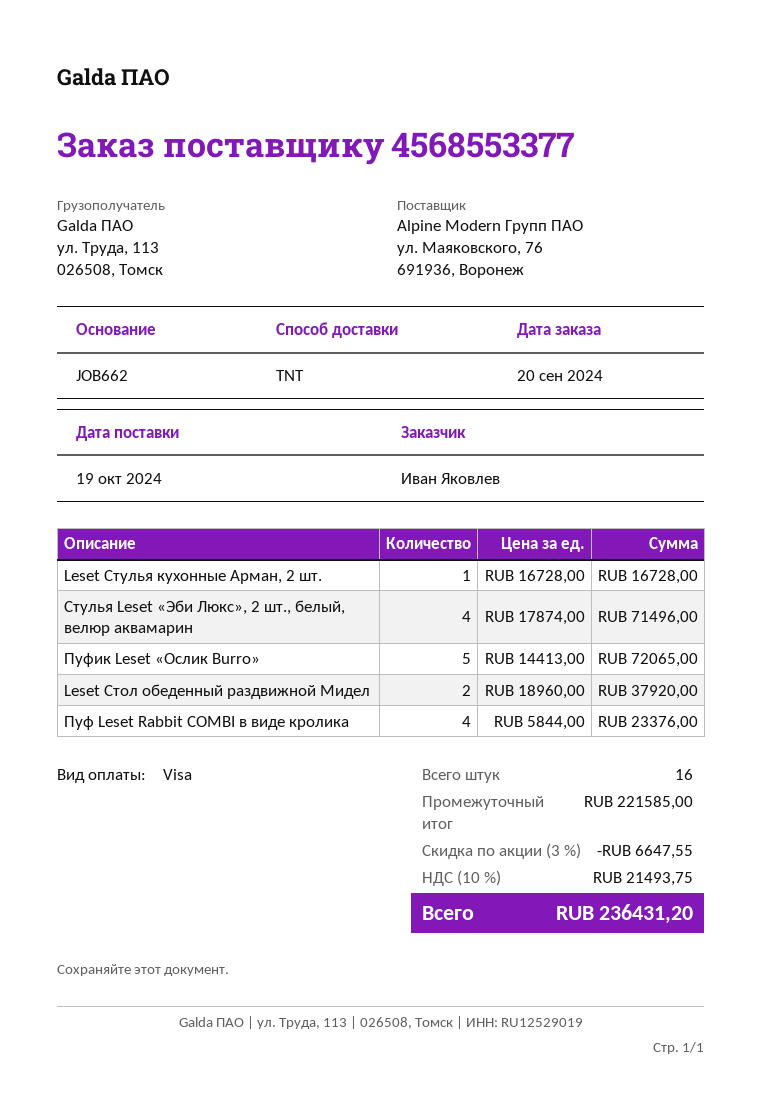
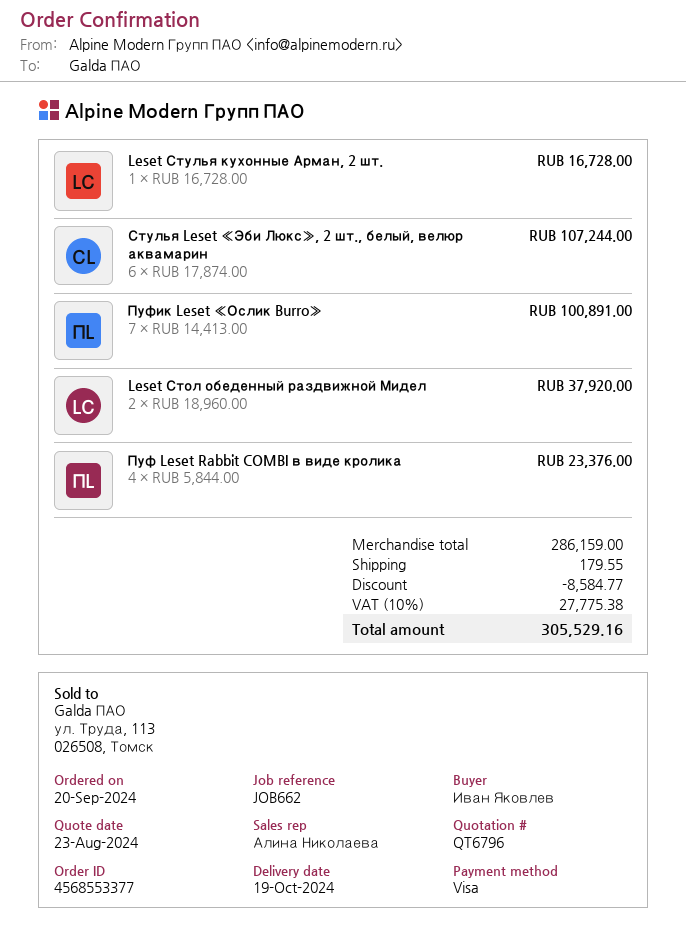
Стулья Leset «Эби Люкс», 2 шт., белый, велюр аквамарин: 4 x 17874.00 = 71496.00 -> 6 x 17874.00 = 107244.00
Пуфик Leset «Ослик Burro»: 5 x 14413.00 = 72065.00 -> 7 x 14413.00 = 100891.00
subtotal: 221585.00 -> 286159.00
discount: 6647.55 -> 8584.77
shipping: none -> 179.55
tax: 10% = 21493.75 -> 10% = 27775.38
total: 236431.20 -> 305529.16

